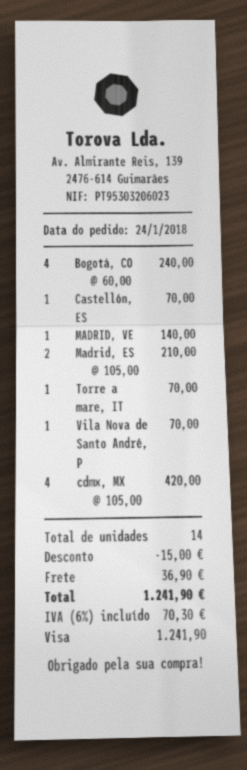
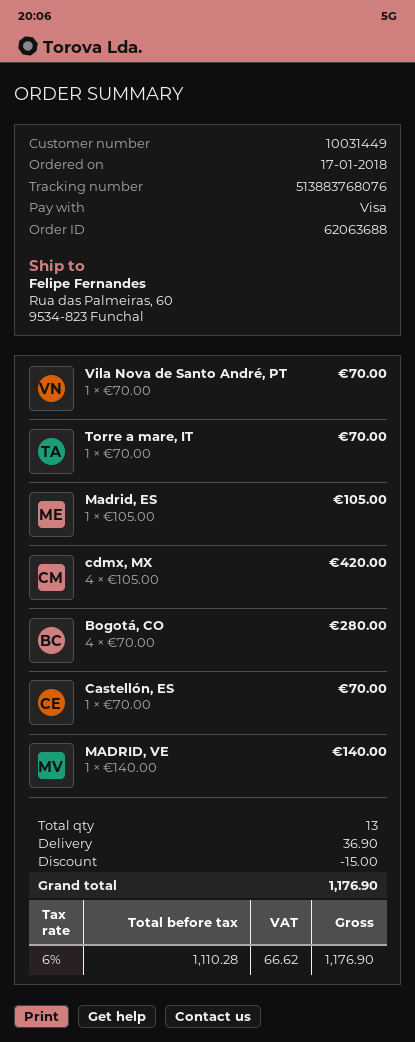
order date: 2018-01-24 -> 2018-01-17
Bogotá, CO: 4 x 60.00 = 240.00 -> 4 x 70.00 = 280.00
Madrid, ES: 2 x 105.00 = 210.00 -> 1 x 105.00 = 105.00
total quantity: 14 -> 13
tax: 6% = 70.30 -> 6% = 66.62
total: 1241.90 -> 1176.90

